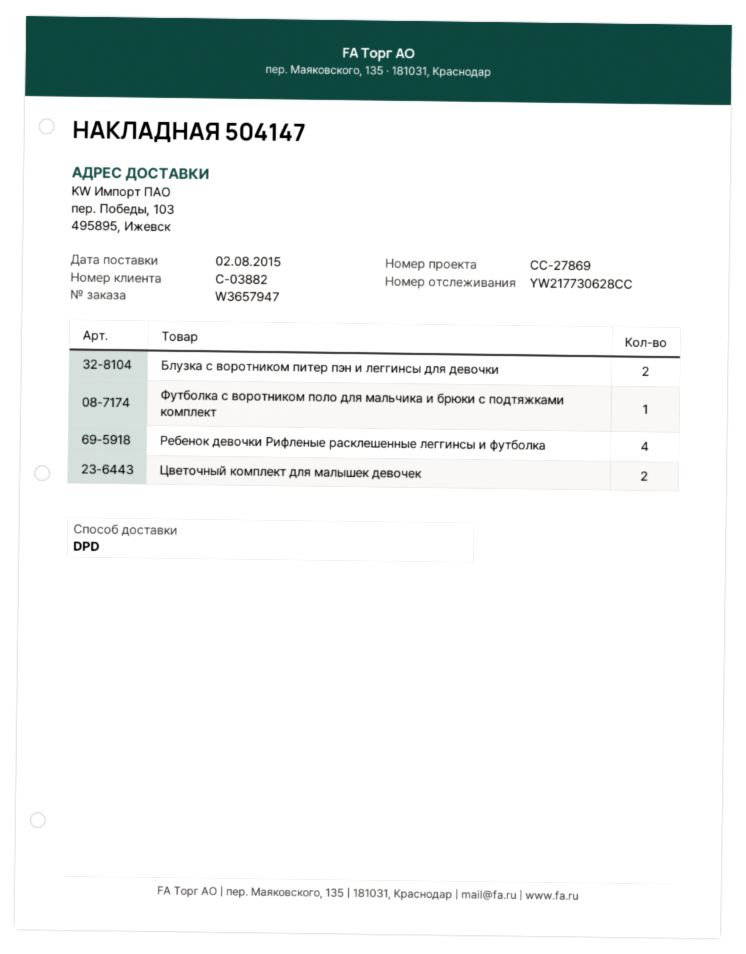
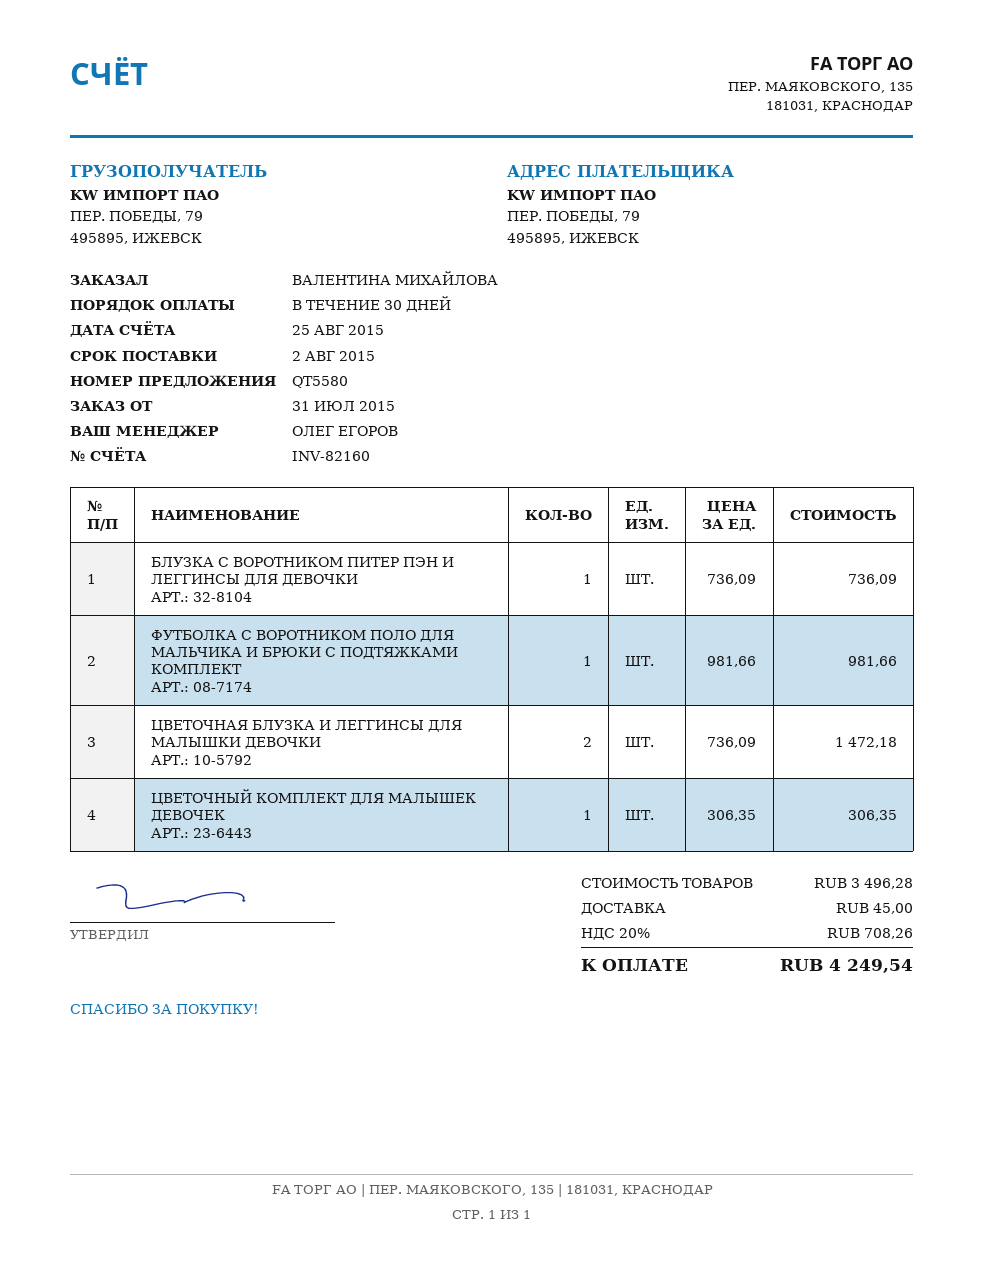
ship to: пер. Победы, 103, 495895, Ижевск -> ПЕР. ПОБЕДЫ, 79, 495895, ИЖЕВСК
Блузка с воротником питер пэн и леггинсы для девочки: 2 -> 1
Ребенок девочки Рифленые расклешенные леггинсы и футболка: 4 -> none
Цветочный комплект для малышек девочек: 2 -> 1
ЦВЕТОЧНАЯ БЛУЗКА И ЛЕГГИНСЫ ДЛЯ МАЛЫШКИ ДЕВОЧКИ: none -> 2

